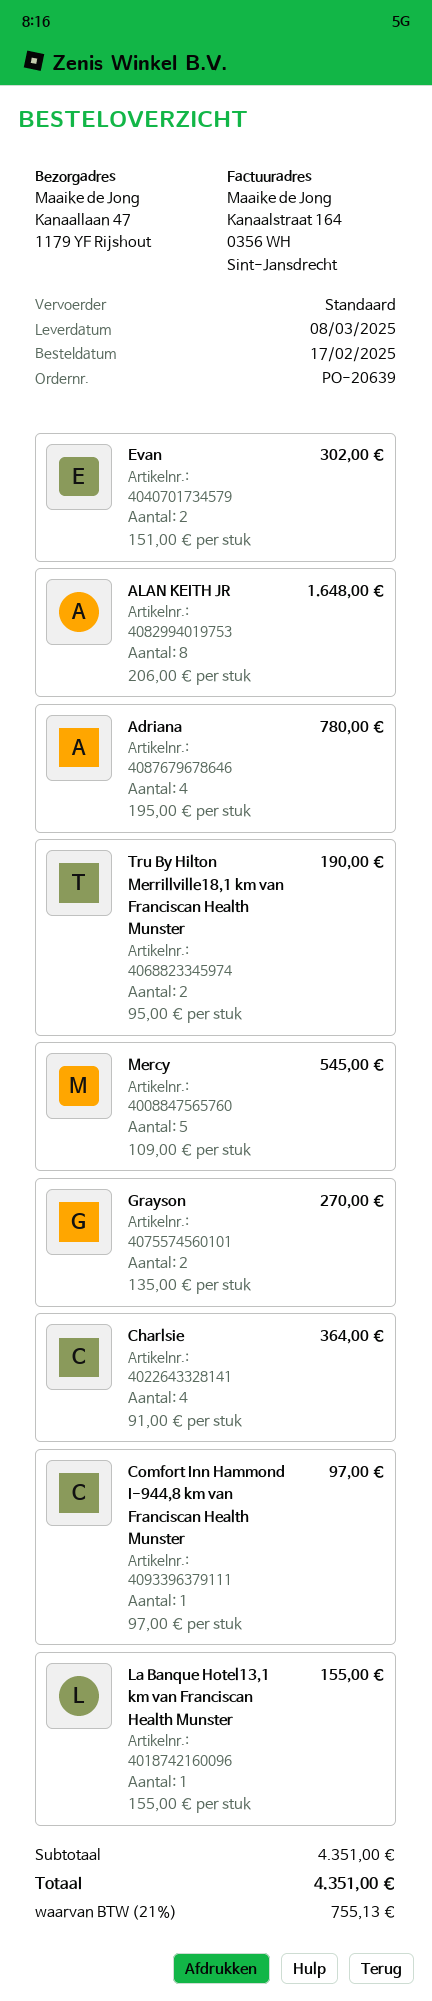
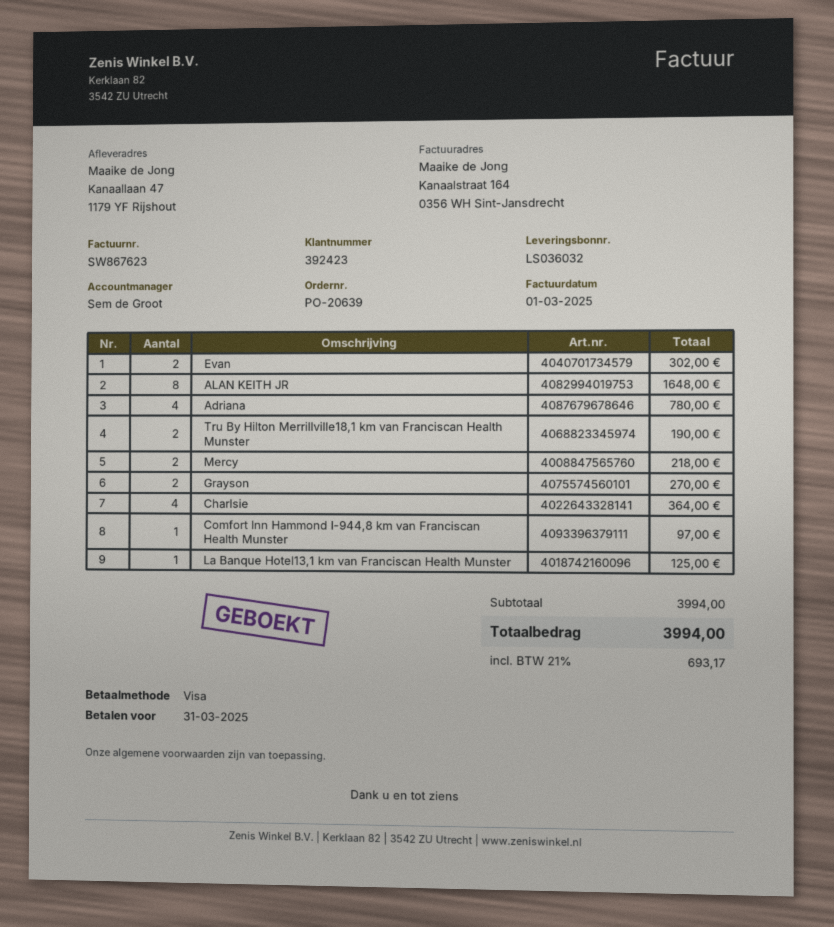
Mercy: 5 for 545.00 -> 2 for 218.00
La Banque Hotel13,1 km van Franciscan Health Munster: 1 for 155.00 -> 1 for 125.00
subtotal: 4351.00 -> 3994.00
tax: 21% = 755.13 -> 21% = 693.17
total: 4351.00 -> 3994.00

